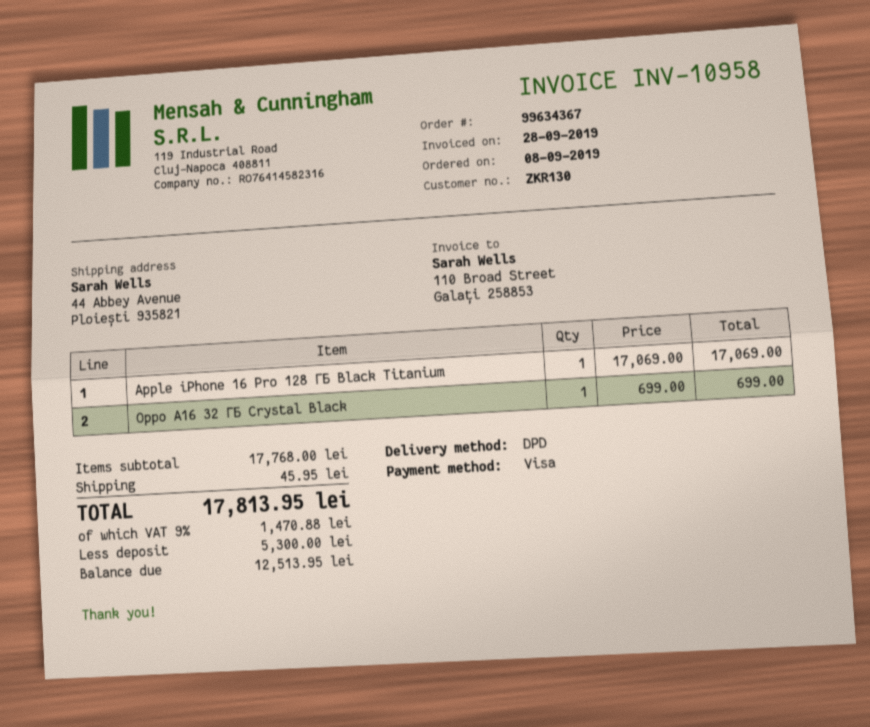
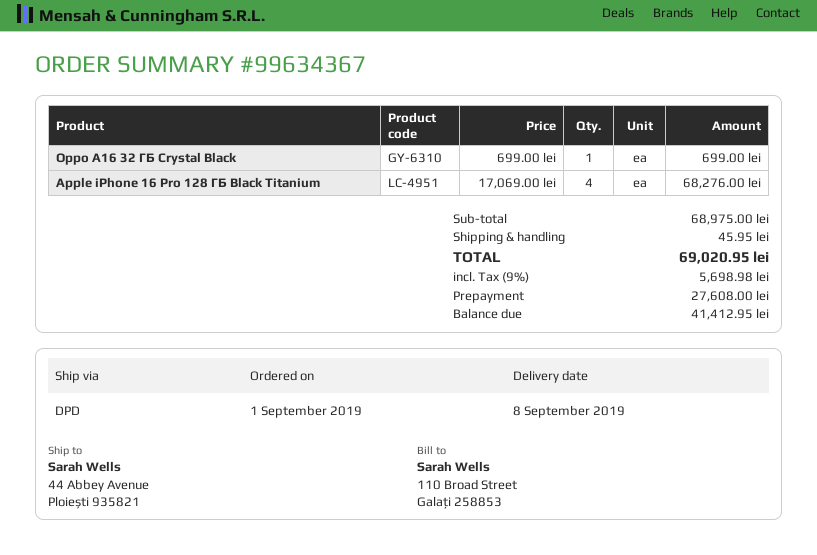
order date: 2019-09-08 -> 2019-09-01
Apple iPhone 16 Pro 128 ГБ Black Titanium: 1 x 17069.00 = 17069.00 -> 4 x 17069.00 = 68276.00
subtotal: 17768.00 -> 68975.00
tax: 9% = 1470.88 -> 9% = 5698.98
total: 17813.95 -> 69020.95
deposit: 5300.00 -> 27608.00
balance: 12513.95 -> 41412.95

